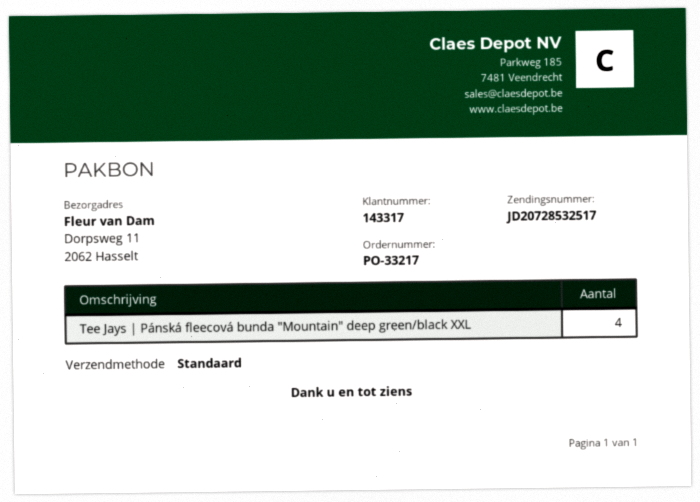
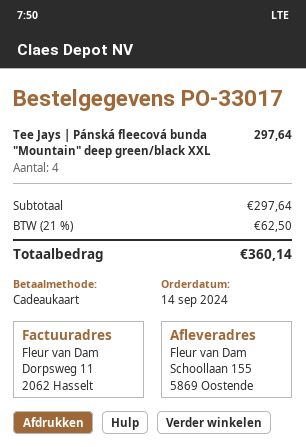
order number: PO-33217 -> PO-33017
ship to: Dorpsweg 11, 2062 Hasselt -> Schoollaan 155, 5869 Oostende

